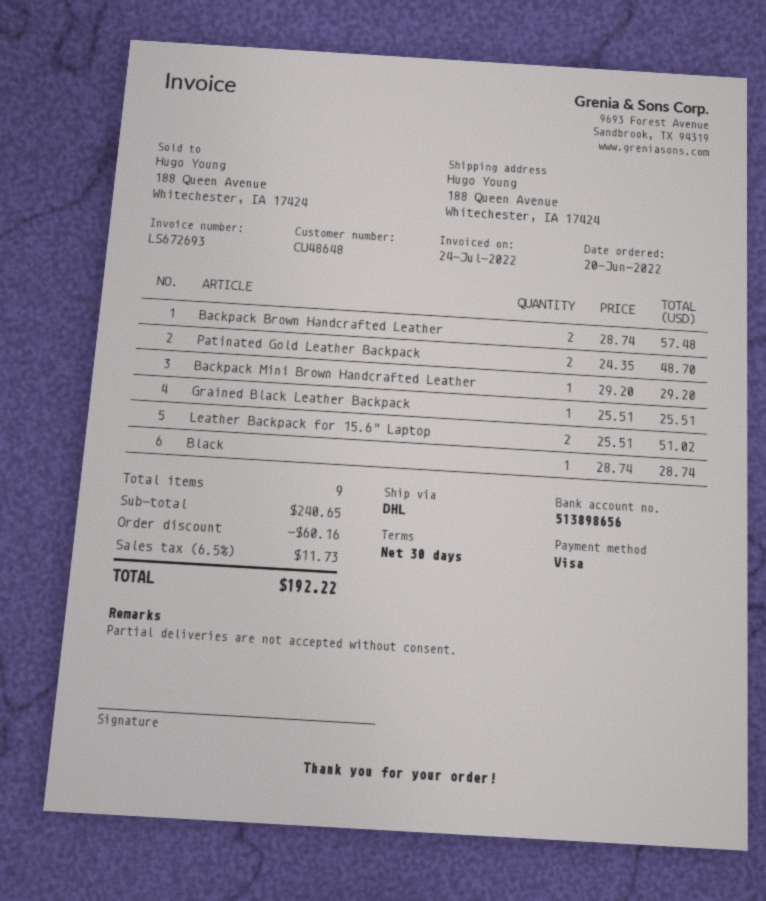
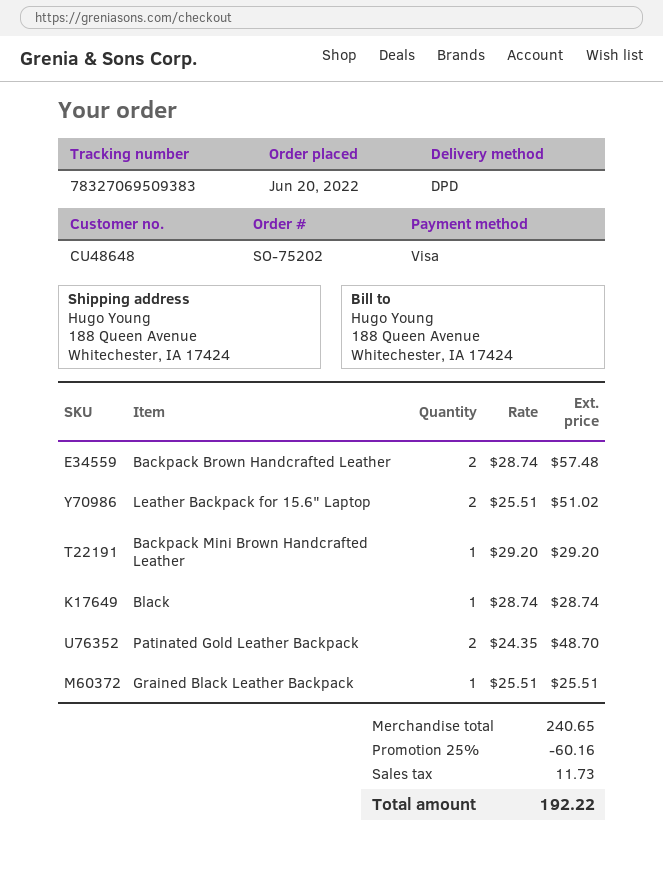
shipping method: DHL -> DPD

